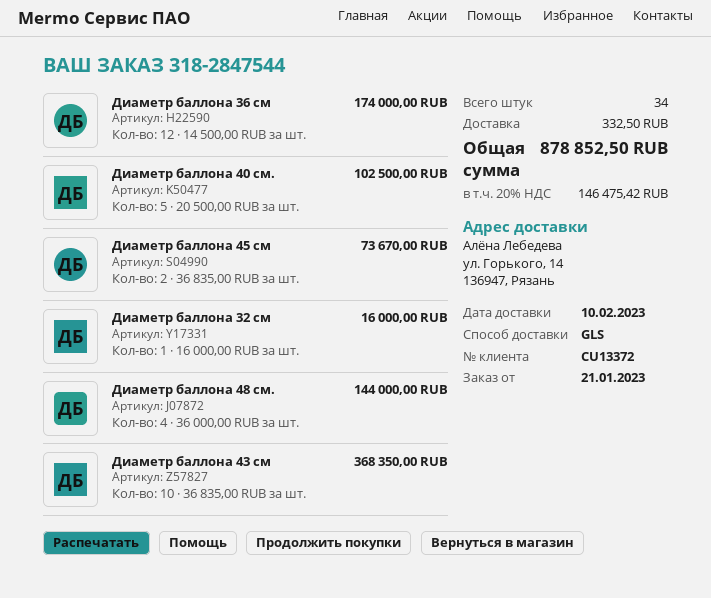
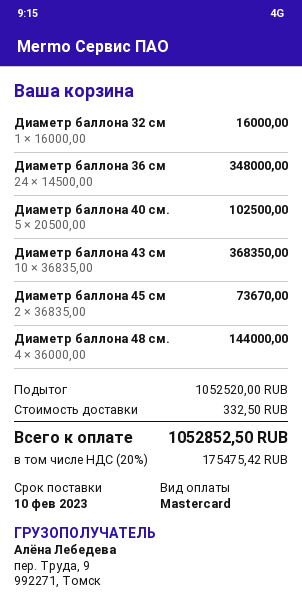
ship to: ул. Горького, 14, 136947, Рязань -> пер. Труда, 9, 992271, Томск
Диаметр баллона 36 см: 12 x 14500.00 = 174000.00 -> 24 x 14500.00 = 348000.00
tax: 20% = 146475.42 -> 20% = 175475.42
total: 878852.50 -> 1052852.50

